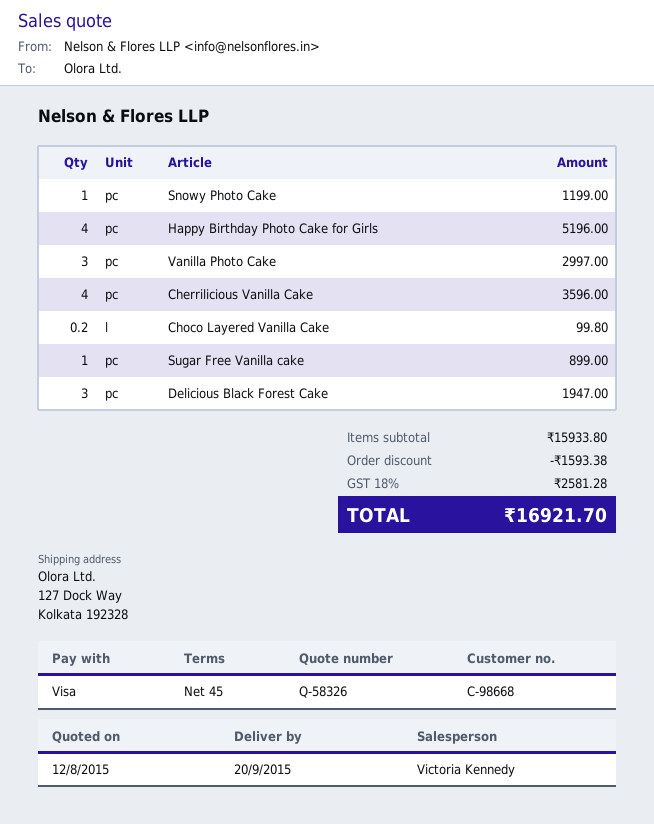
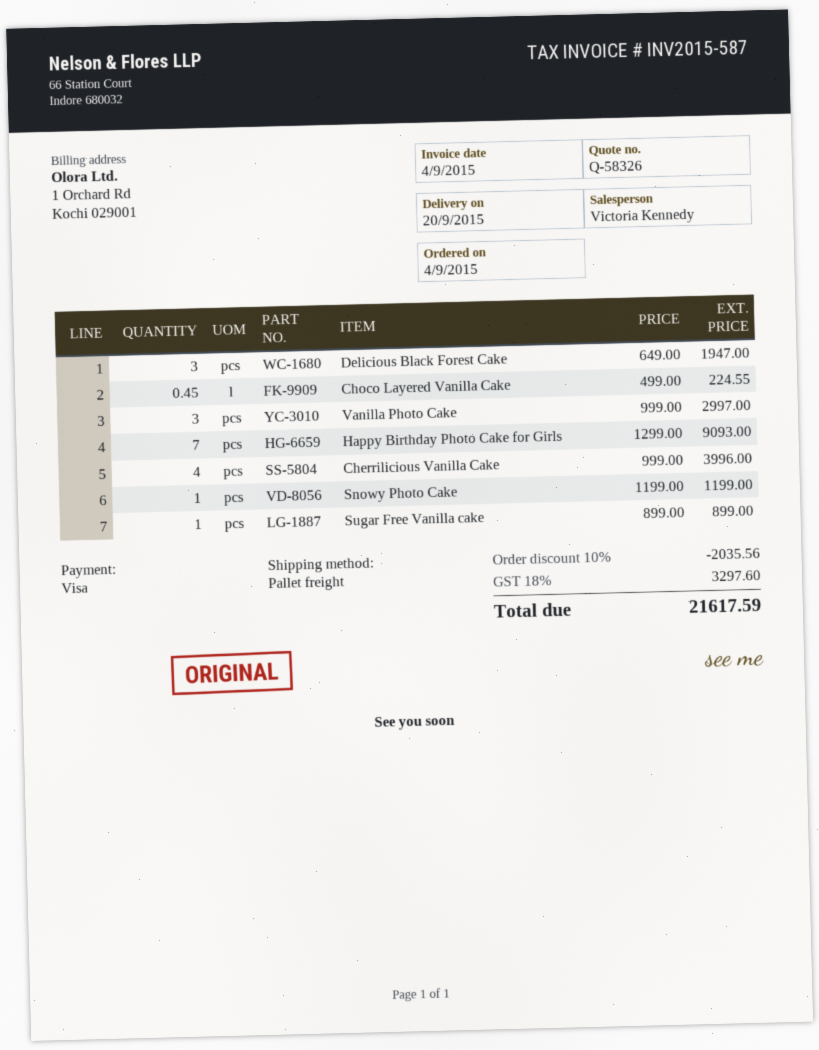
Happy Birthday Photo Cake for Girls: 4 for 5196.00 -> 7 for 9093.00
Cherrilicious Vanilla Cake: 4 for 3596.00 -> 4 for 3996.00
Choco Layered Vanilla Cake: 0.2 for 99.80 -> 0.45 for 224.55
discount: 1593.38 -> 2035.56
tax: 18% = 2581.28 -> 18% = 3297.60
total: 16921.70 -> 21617.59

